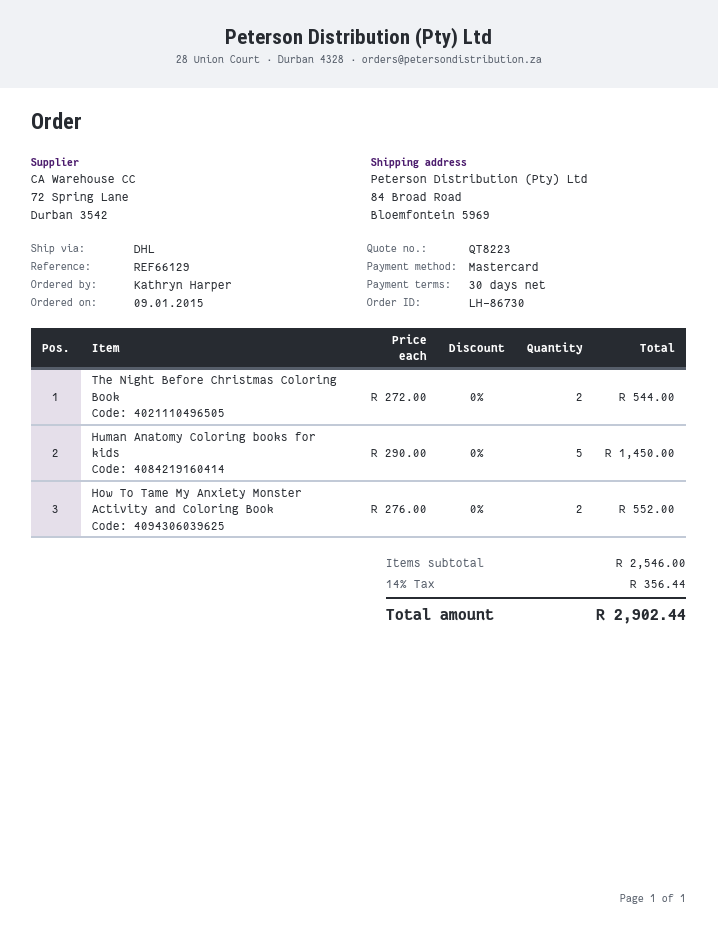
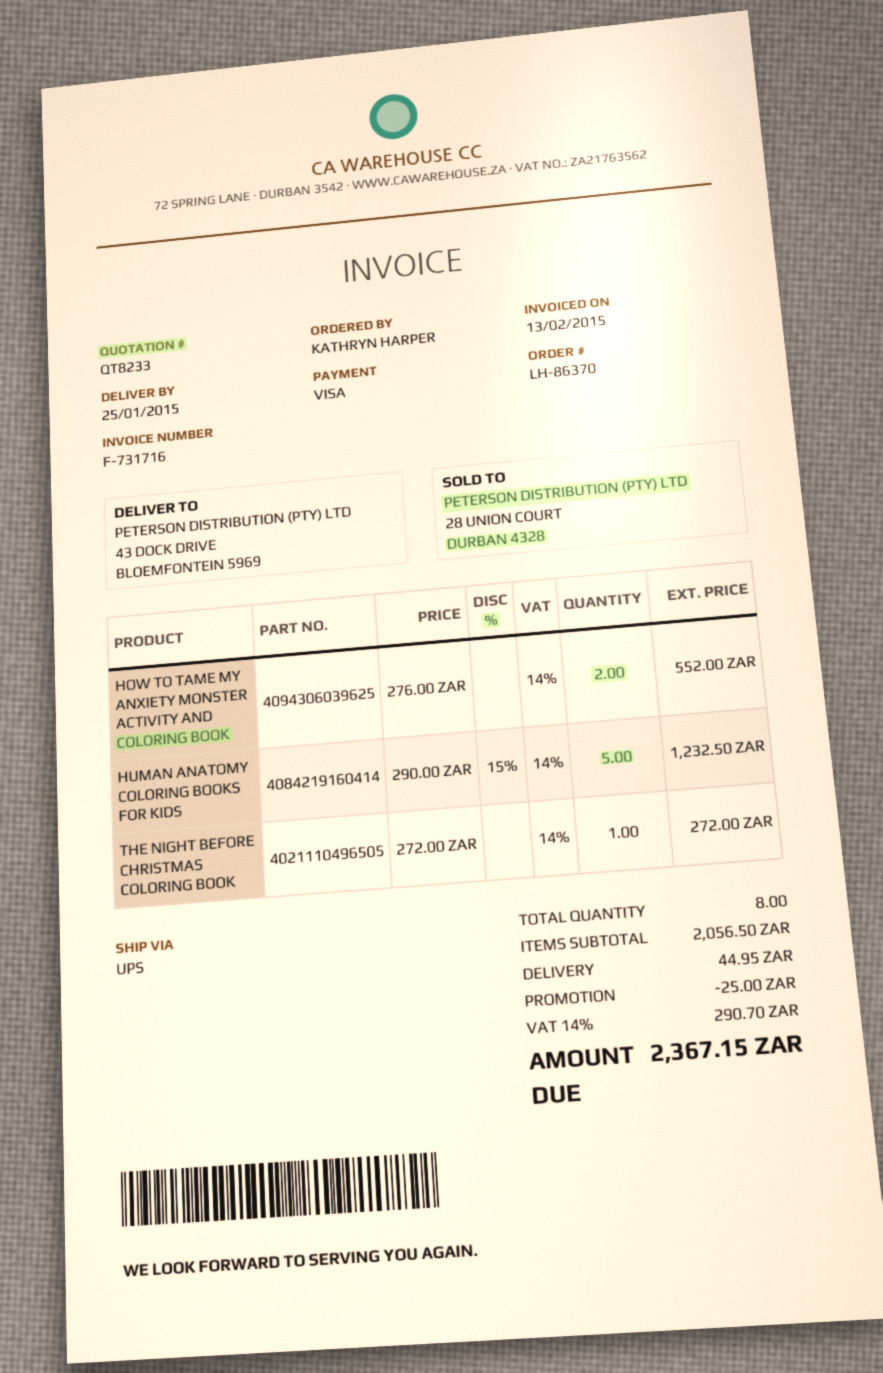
quote number: QT8223 -> QT8233
order number: LH-86730 -> LH-86370
payment method: Mastercard -> Visa
shipping method: DHL -> UPS
ship to: 84 Broad Road, Bloemfontein 5969 -> 43 DOCK DRIVE, BLOEMFONTEIN 5969
The Night Before Christmas Coloring Book: 2 x 272.00 = 544.00 -> 1 x 272.00 = 272.00
Human Anatomy Coloring books for kids: 5 x 290.00 = 1450.00 -> 5 x 290.00 - 15% = 1232.50
subtotal: 2546.00 -> 2056.50
discount: none -> 25.00
shipping: none -> 44.95
tax: 14% = 356.44 -> 14% = 290.70
total: 2902.44 -> 2367.15

